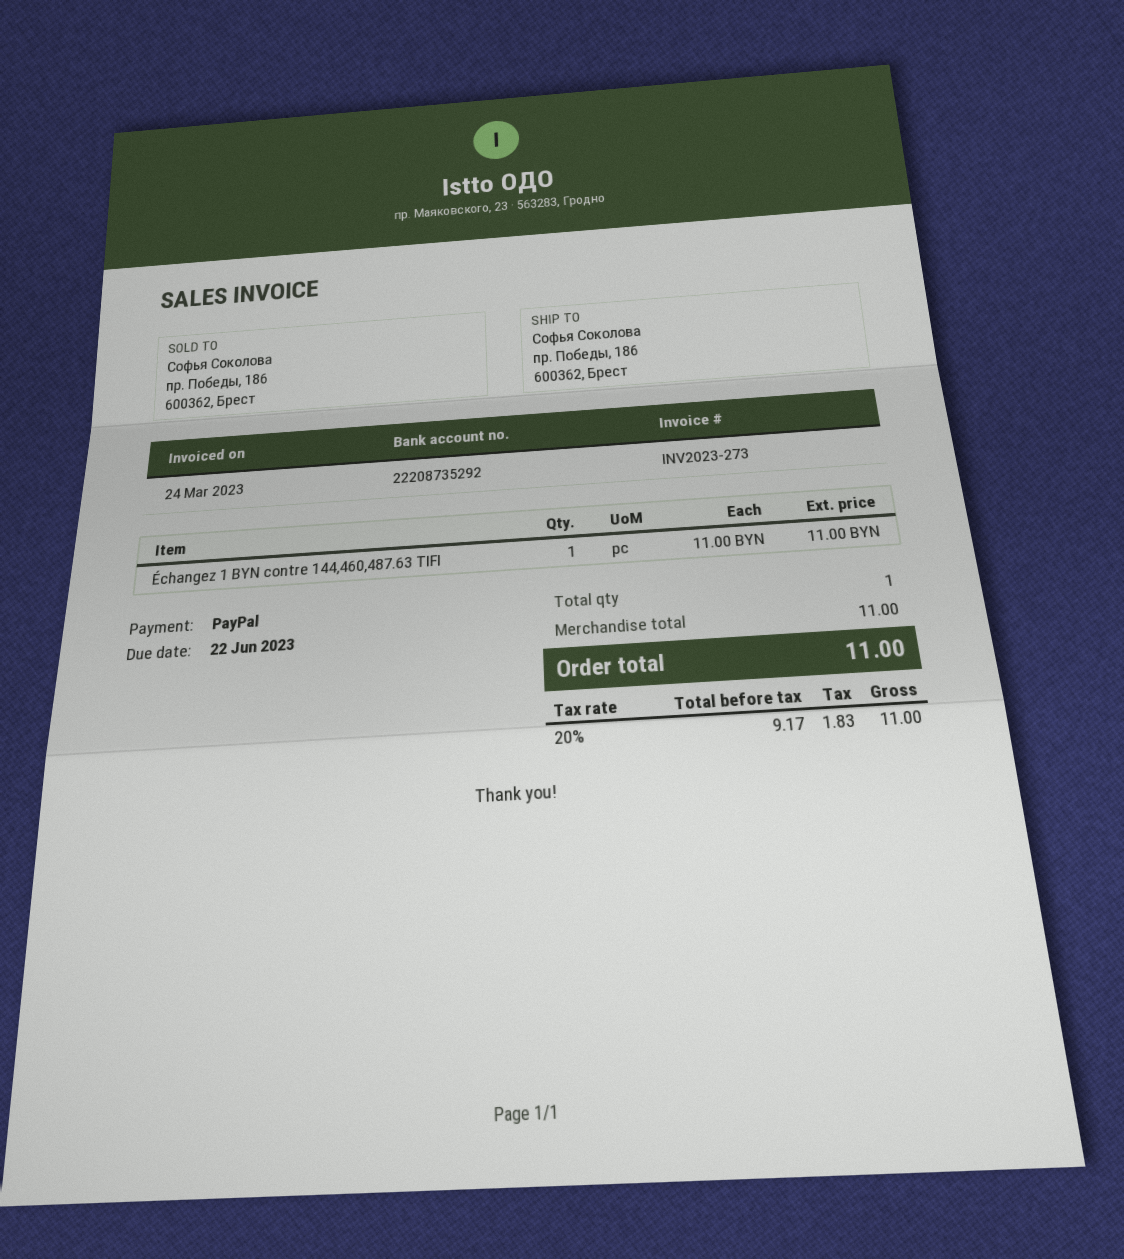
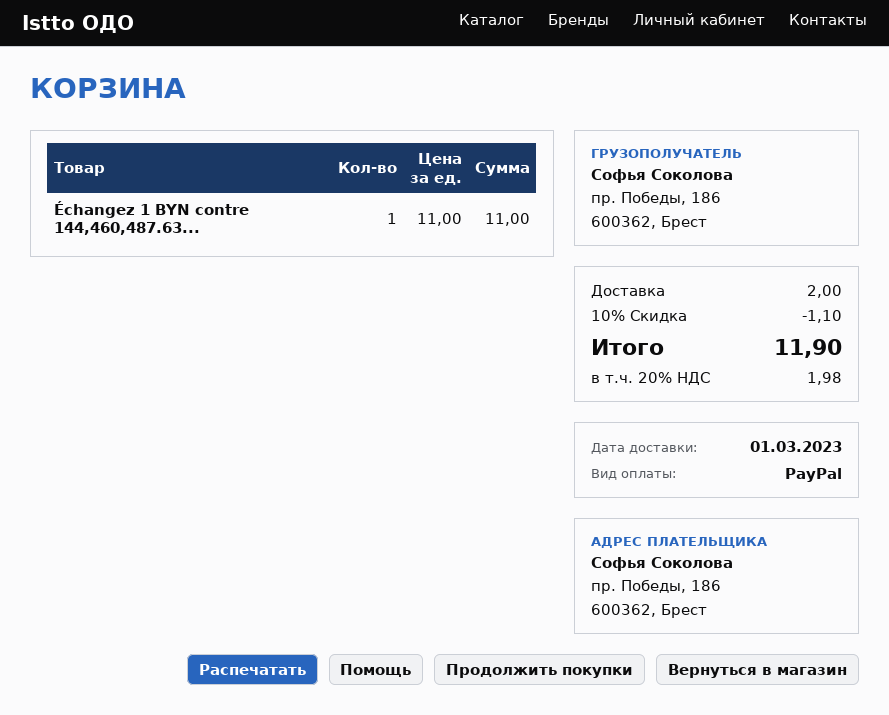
discount: none -> 10% = 1.10
shipping: none -> 2.00
tax: 20% = 1.83 -> 20% = 1.98
total: 11.00 -> 11.90

